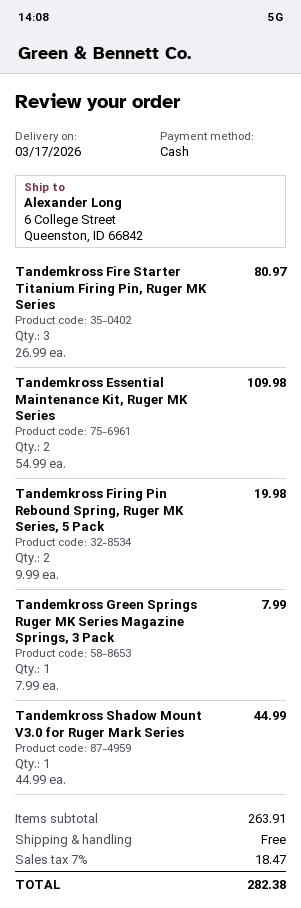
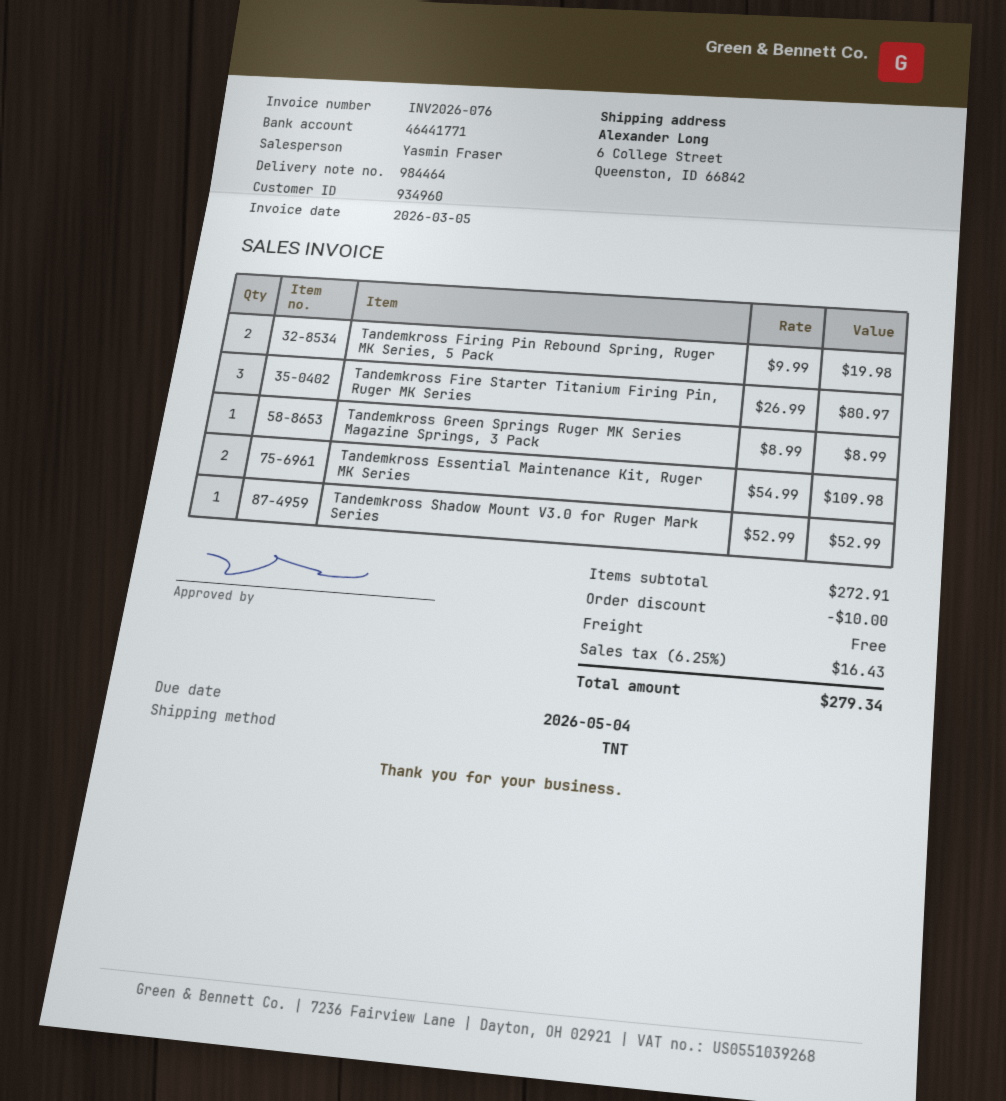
Tandemkross Green Springs Ruger MK Series Magazine Springs, 3 Pack: 1 x 7.99 = 7.99 -> 1 x 8.99 = 8.99
Tandemkross Shadow Mount V3.0 for Ruger Mark Series: 1 x 44.99 = 44.99 -> 1 x 52.99 = 52.99
subtotal: 263.91 -> 272.91
discount: none -> 10.00
tax: 7% = 18.47 -> 6.25% = 16.43
total: 282.38 -> 279.34

